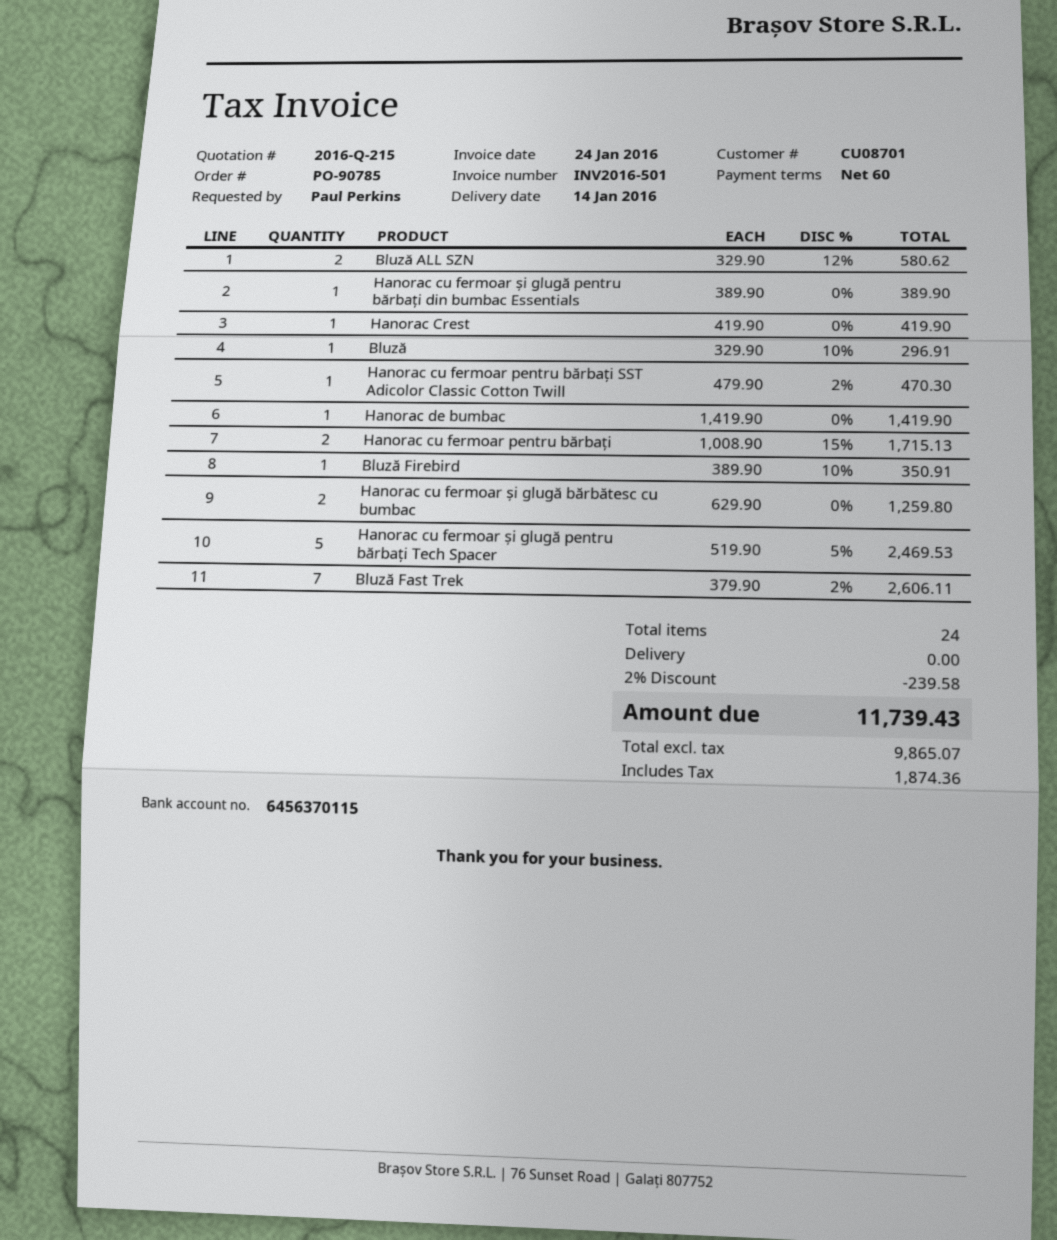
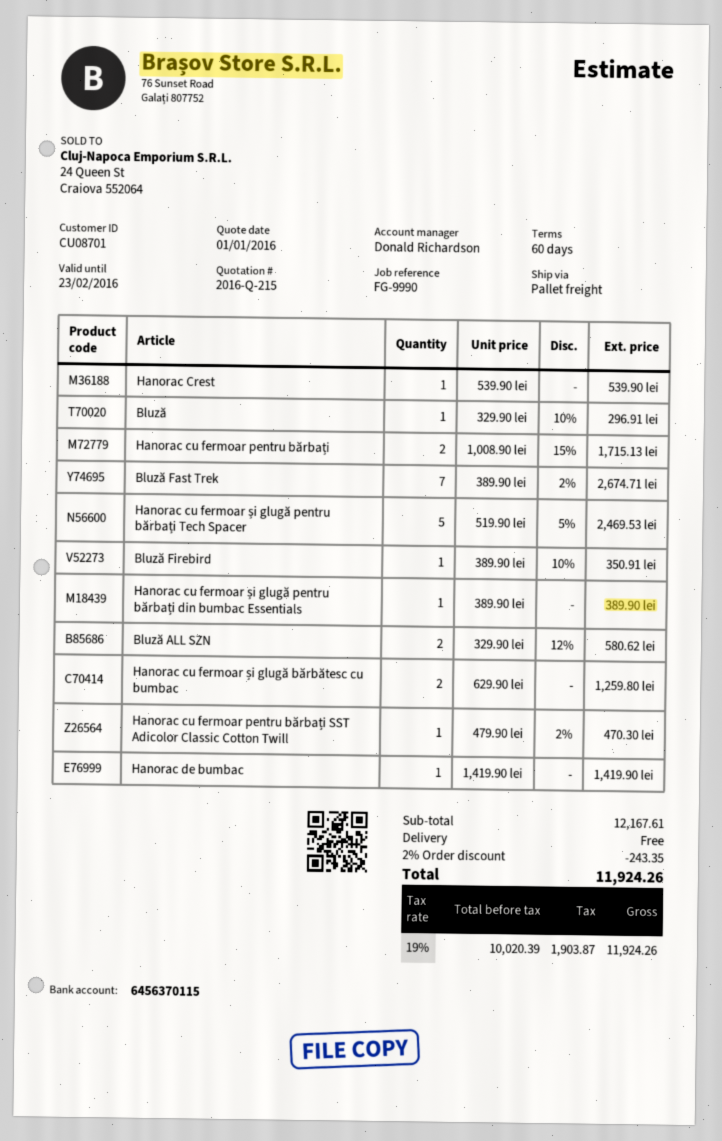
Hanorac Crest: 1 x 419.90 = 419.90 -> 1 x 539.90 = 539.90
Bluză Fast Trek: 7 x 379.90 - 2% = 2606.11 -> 7 x 389.90 - 2% = 2674.71
discount: 2% = 239.58 -> 2% = 243.35
net: 9865.07 -> 10020.39
tax: 1874.36 -> 1903.87
total: 11739.43 -> 11924.26

